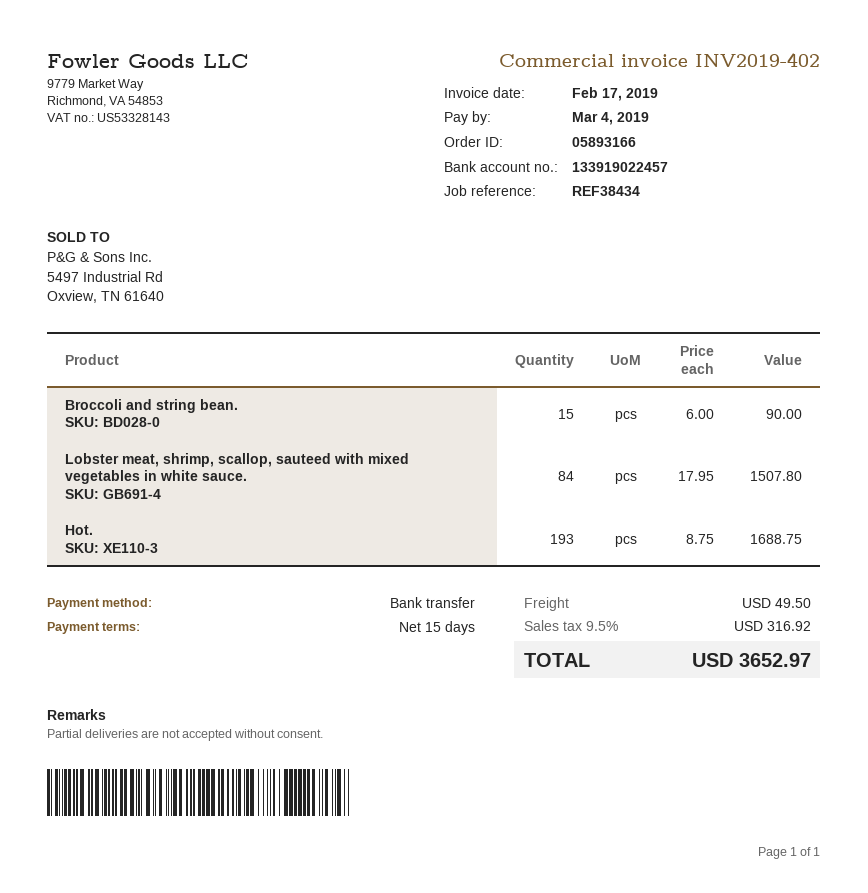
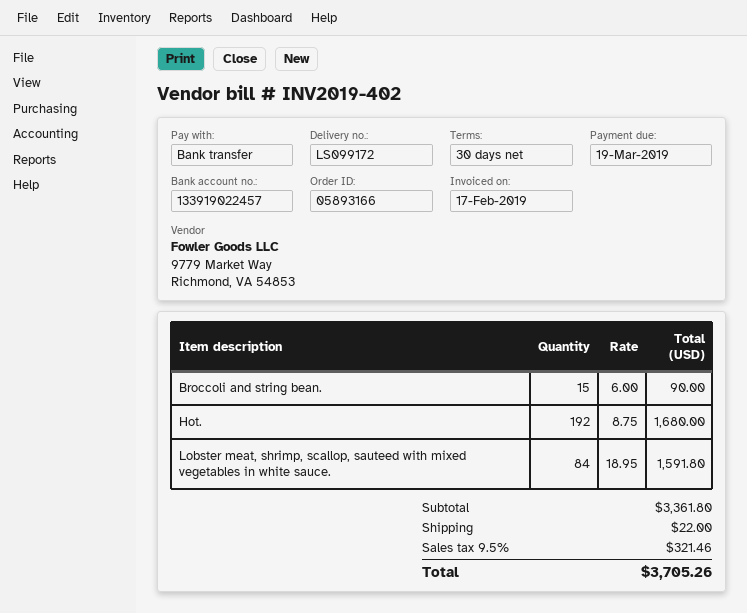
payment terms: 15 days -> 30 days
due date: 2019-03-04 -> 2019-03-19
Lobster meat, shrimp, scallop, sauteed with mixed vegetables in white sauce.: 84 x 17.95 = 1507.80 -> 84 x 18.95 = 1591.80
Hot.: 193 x 8.75 = 1688.75 -> 192 x 8.75 = 1680.00
shipping: 49.50 -> 22.00
tax: 9.5% = 316.92 -> 9.5% = 321.46
total: 3652.97 -> 3705.26

